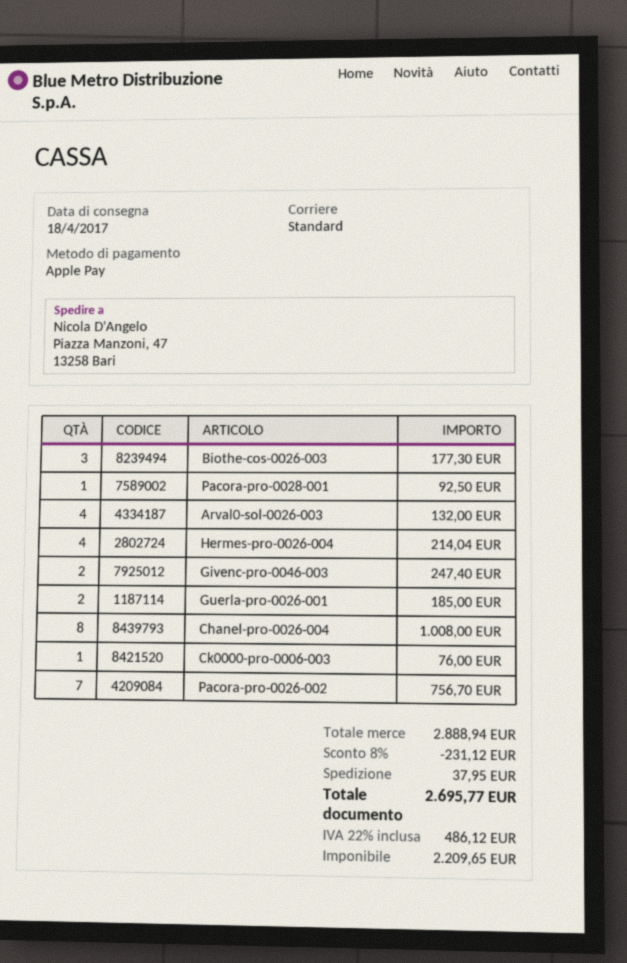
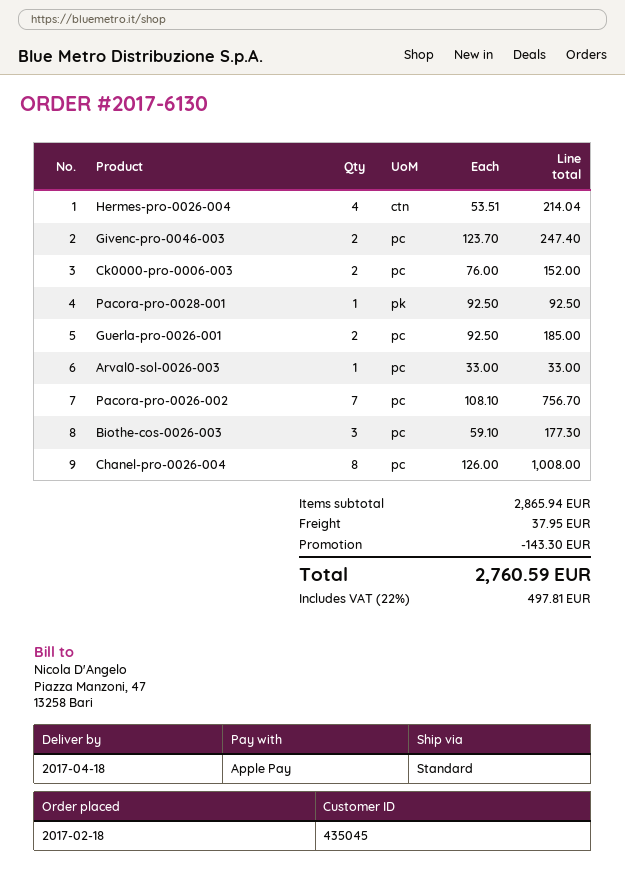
Arval0-sol-0026-003: 4 for 132.00 -> 1 for 33.00
Ck0000-pro-0006-003: 1 for 76.00 -> 2 for 152.00
subtotal: 2888.94 -> 2865.94
discount: 231.12 -> 143.30
tax: 22% = 486.12 -> 22% = 497.81
total: 2695.77 -> 2760.59

